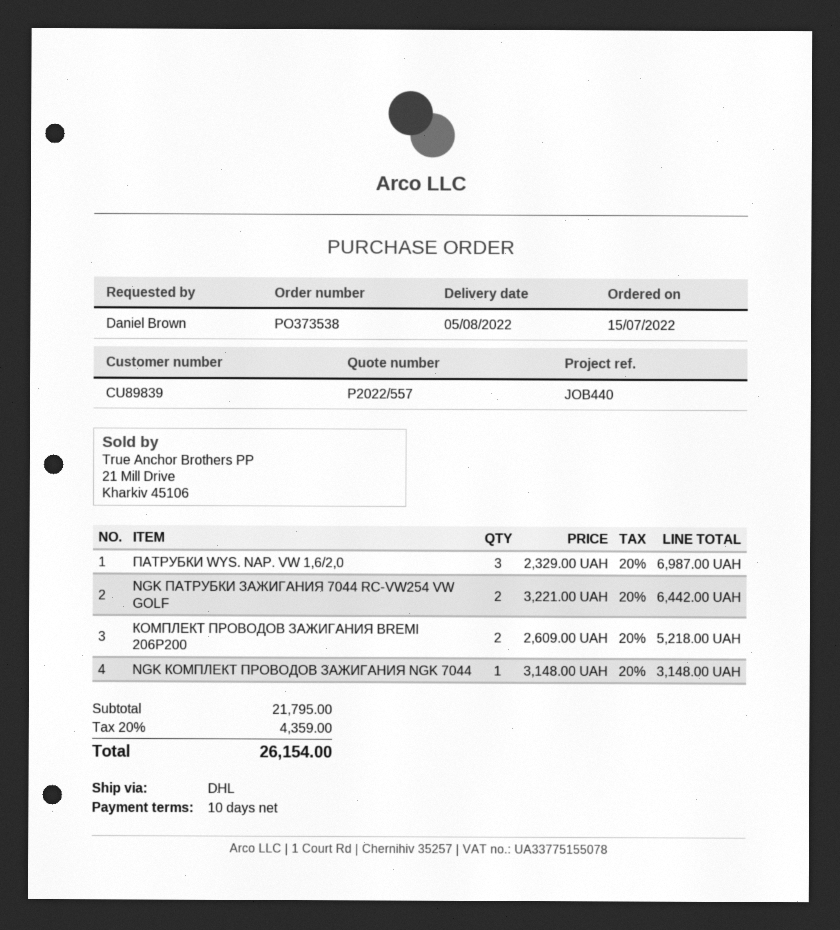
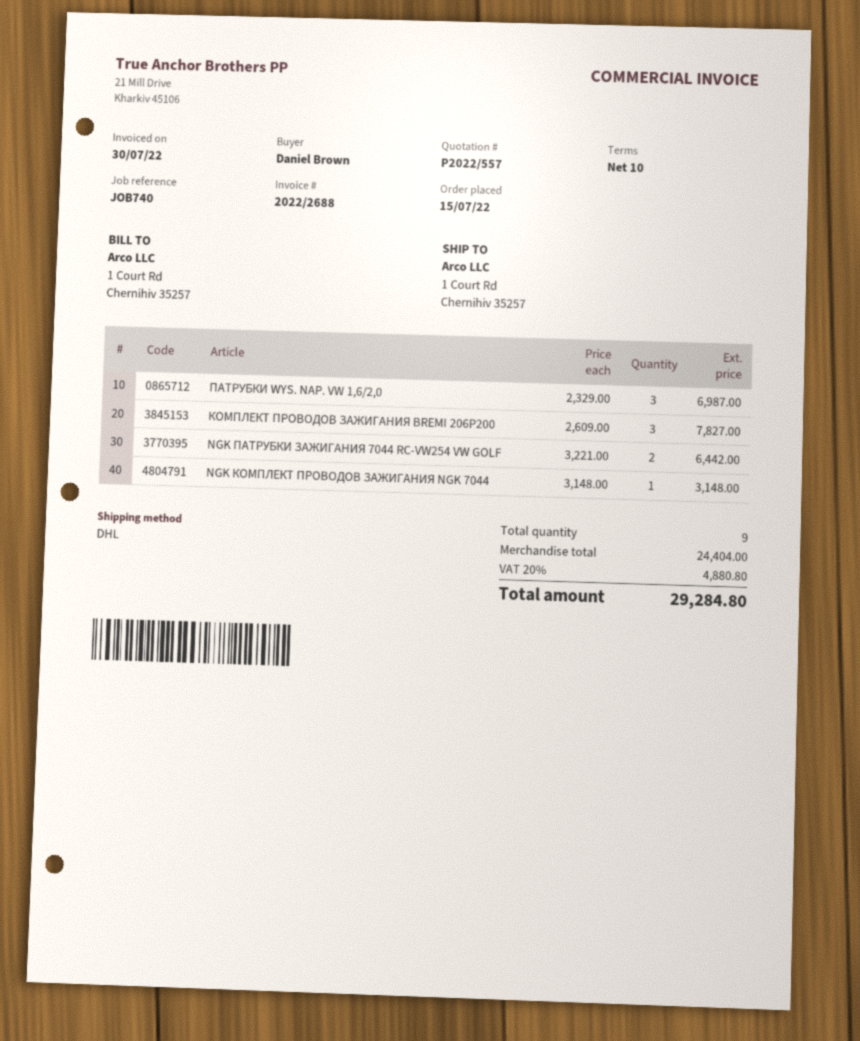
reference: JOB440 -> JOB740
КОМПЛЕКТ ПРОВОДОВ ЗАЖИГАНИЯ BREMI 206P200: 2 x 2609.00 = 5218.00 -> 3 x 2609.00 = 7827.00
subtotal: 21795.00 -> 24404.00
tax: 20% = 4359.00 -> 20% = 4880.80
total: 26154.00 -> 29284.80

